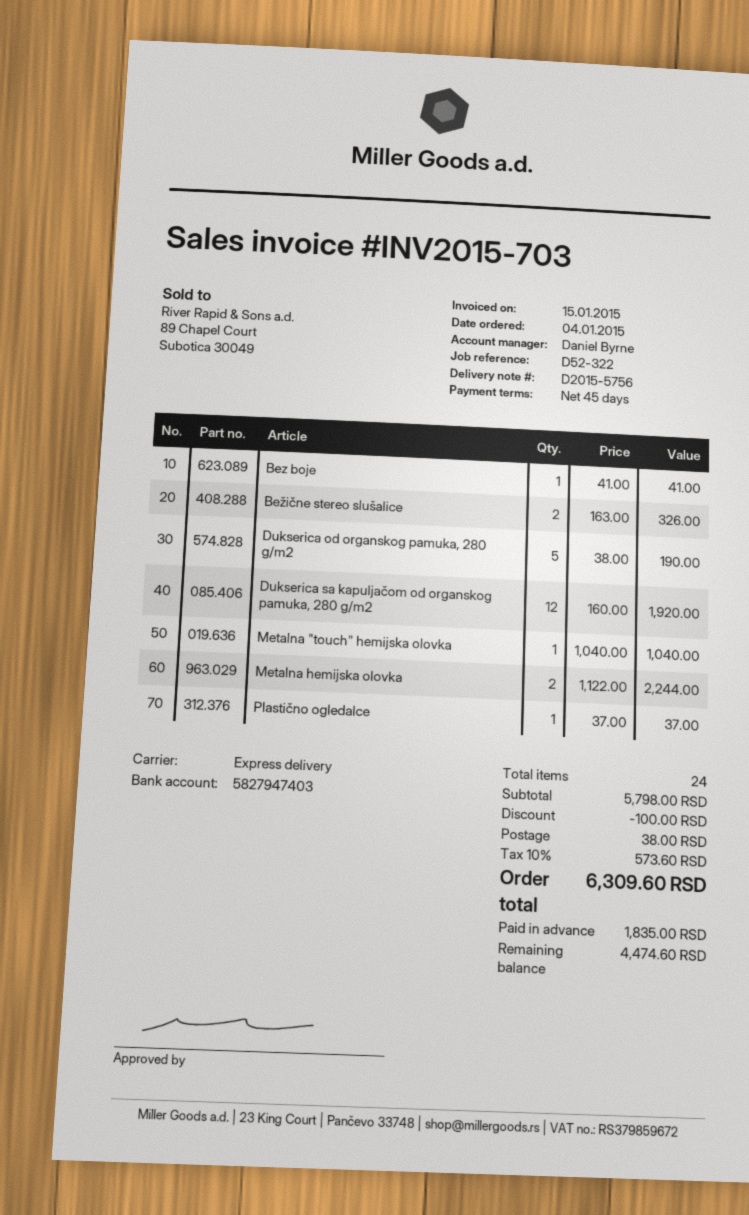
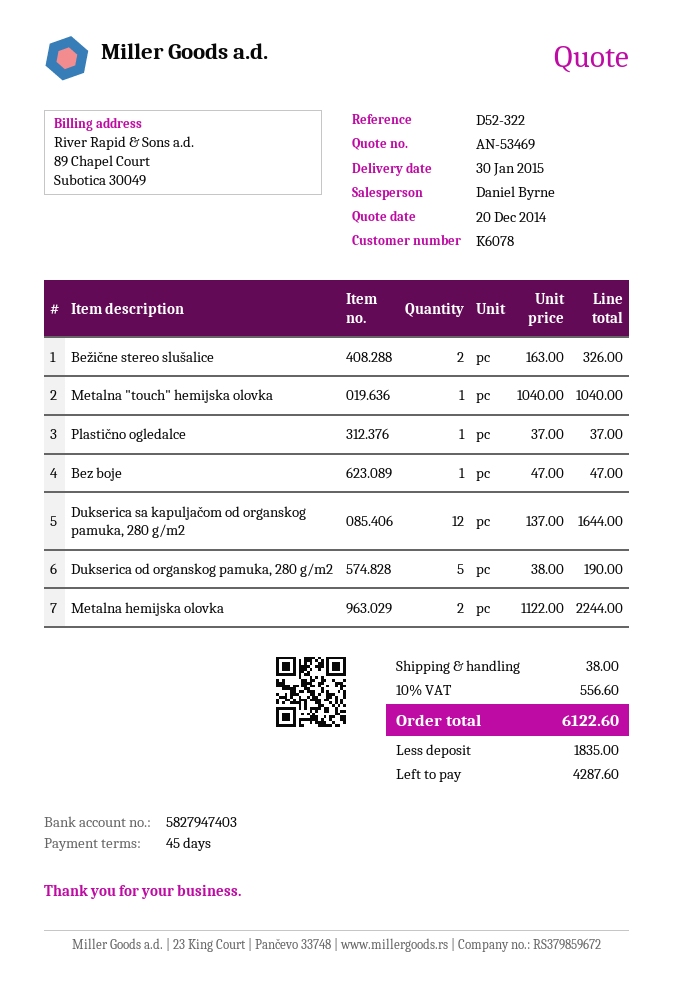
Bez boje: 1 x 41.00 = 41.00 -> 1 x 47.00 = 47.00
Dukserica sa kapuljačom od organskog pamuka, 280 g/m2: 12 x 160.00 = 1920.00 -> 12 x 137.00 = 1644.00
discount: 100.00 -> none
tax: 10% = 573.60 -> 10% = 556.60
total: 6309.60 -> 6122.60
balance: 4474.60 -> 4287.60

